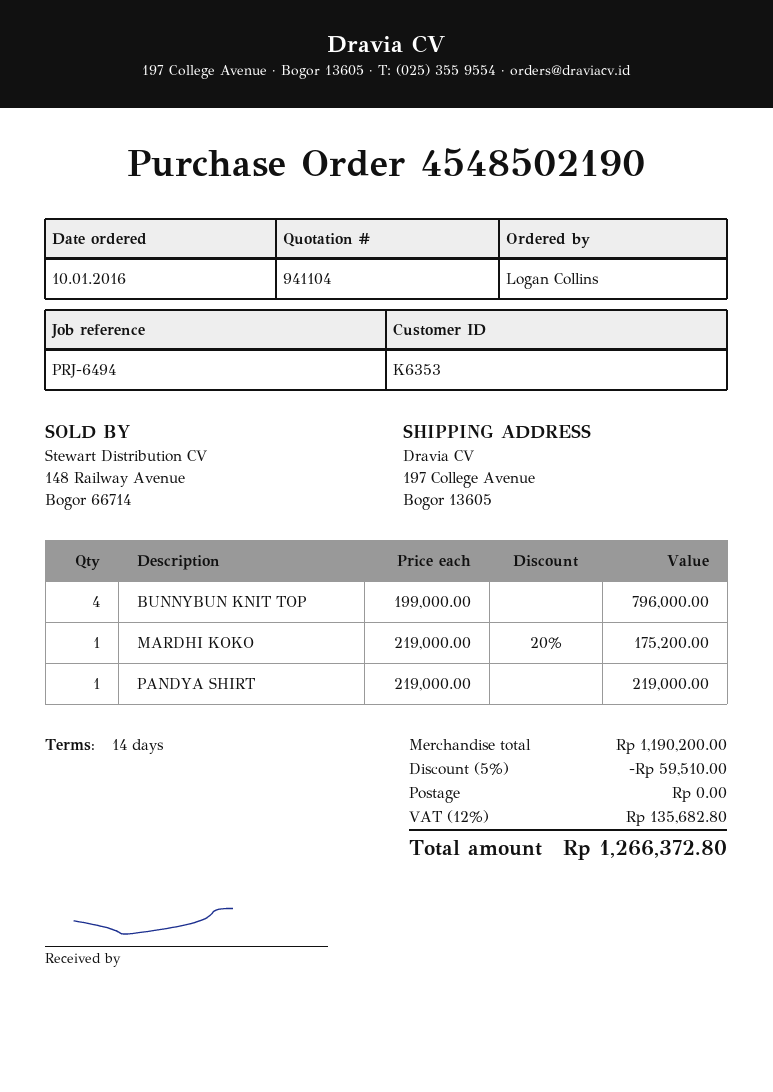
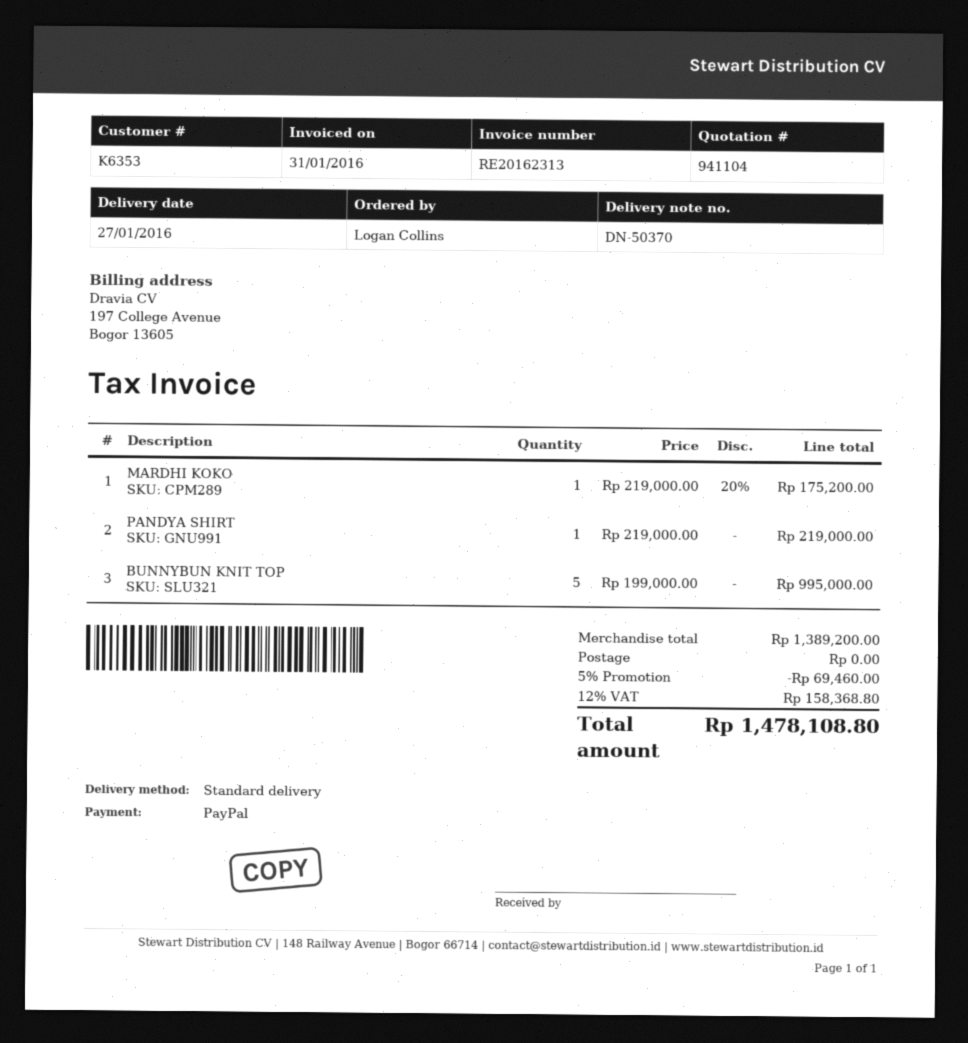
BUNNYBUN KNIT TOP: 4 x 199000.00 = 796000.00 -> 5 x 199000.00 = 995000.00
subtotal: 1190200.00 -> 1389200.00
discount: 5% = 59510.00 -> 5% = 69460.00
tax: 12% = 135682.80 -> 12% = 158368.80
total: 1266372.80 -> 1478108.80

